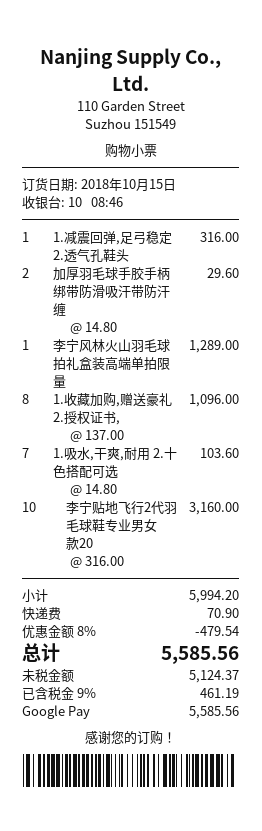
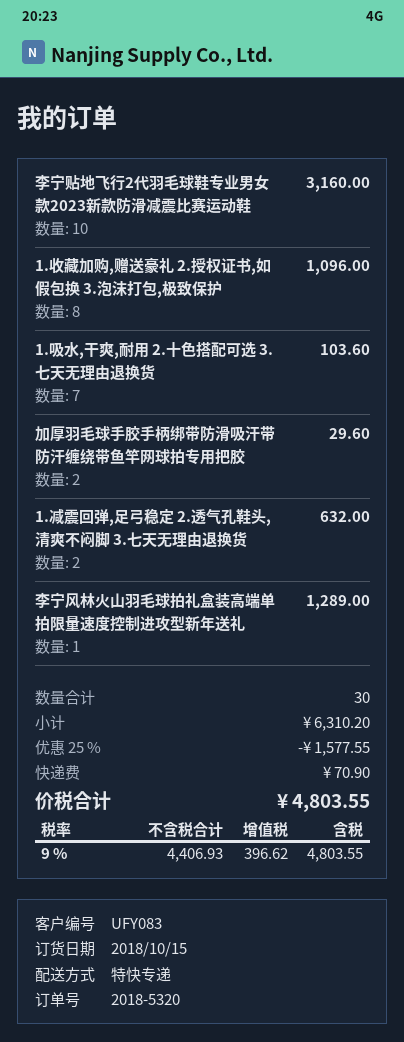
1.减震回弹,足弓稳定 2.透气孔鞋头: 1 for 316.00 -> 2 for 632.00
subtotal: 5994.20 -> 6310.20
discount: 8% = 479.54 -> 25% = 1577.55
net: 5124.37 -> 4406.93
tax: 9% = 461.19 -> 9% = 396.62
total: 5585.56 -> 4803.55

